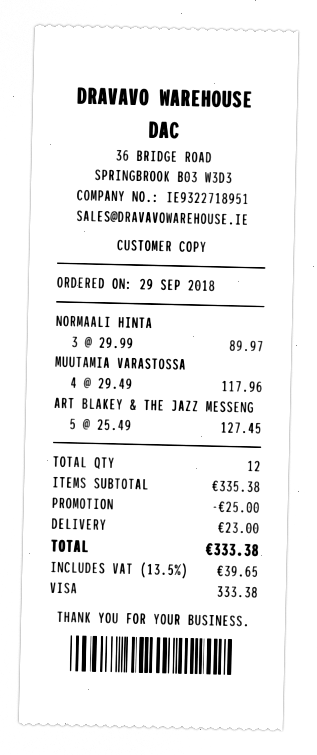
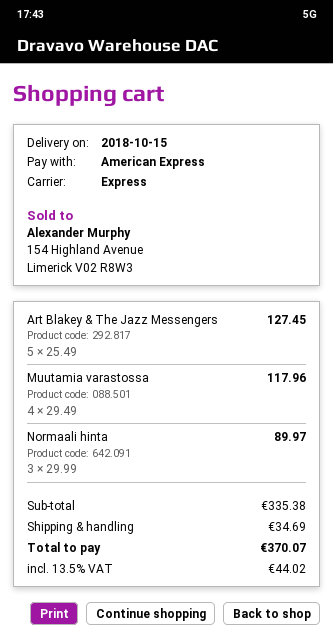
payment method: Visa -> American Express
discount: 25.00 -> none
shipping: 23.00 -> 34.69
tax: 13.5% = 39.65 -> 13.5% = 44.02
total: 333.38 -> 370.07

